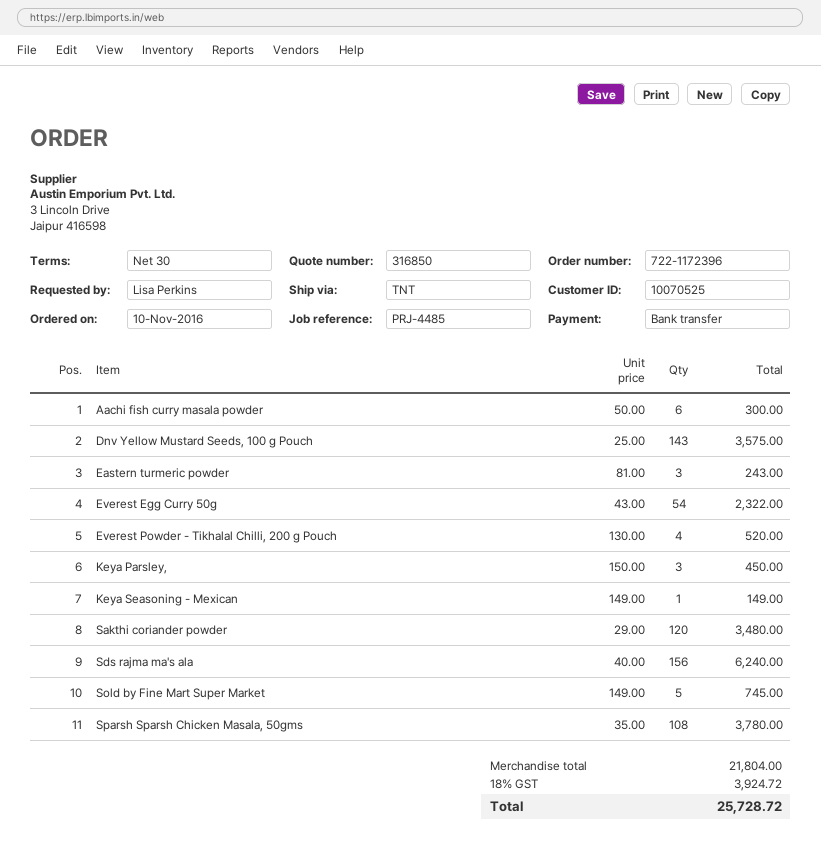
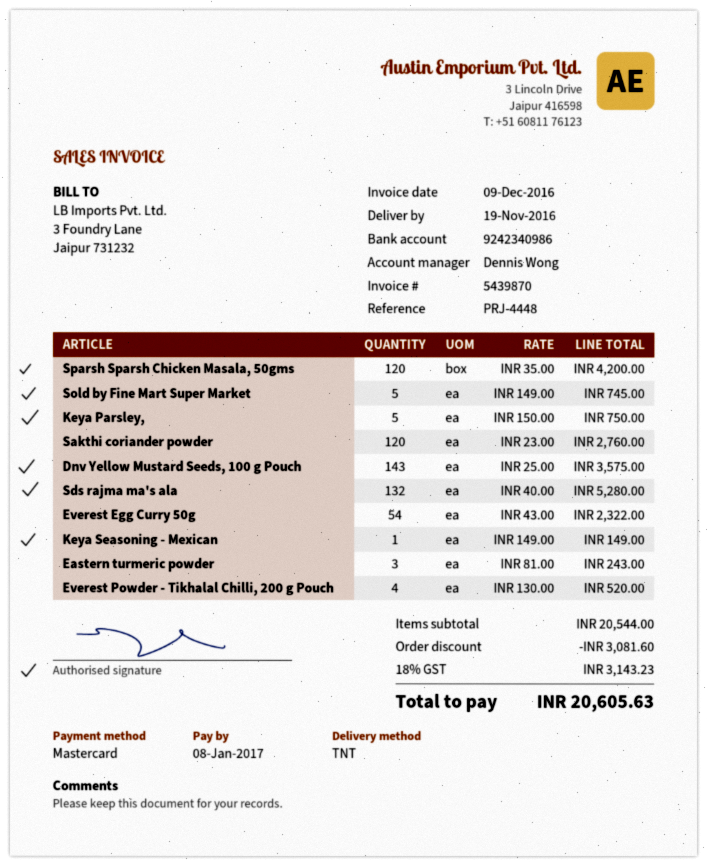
reference: PRJ-4485 -> PRJ-4448
payment method: bank transfer -> Mastercard
Aachi fish curry masala powder: 6 x 50.00 = 300.00 -> none
Keya Parsley,: 3 x 150.00 = 450.00 -> 5 x 150.00 = 750.00
Sakthi coriander powder: 120 x 29.00 = 3480.00 -> 120 x 23.00 = 2760.00
Sds rajma ma's ala: 156 x 40.00 = 6240.00 -> 132 x 40.00 = 5280.00
Sparsh Sparsh Chicken Masala, 50gms: 108 x 35.00 = 3780.00 -> 120 x 35.00 = 4200.00
subtotal: 21804.00 -> 20544.00
discount: none -> 3081.60
tax: 18% = 3924.72 -> 18% = 3143.23
total: 25728.72 -> 20605.63

